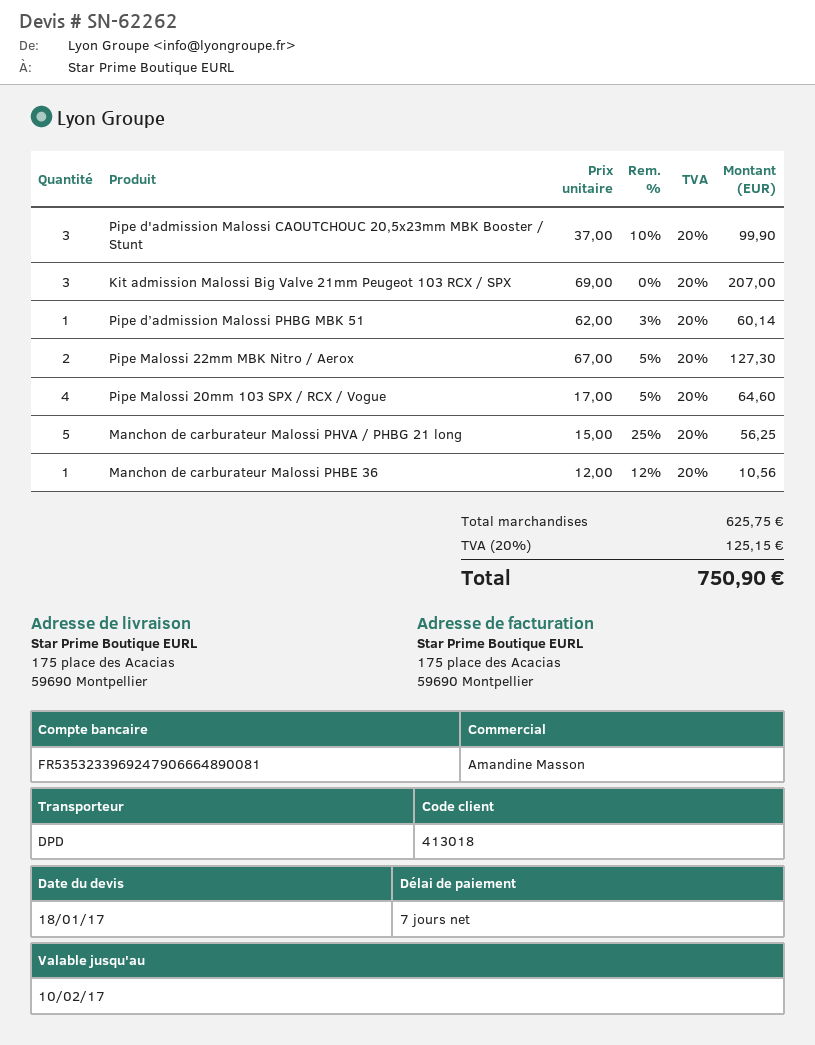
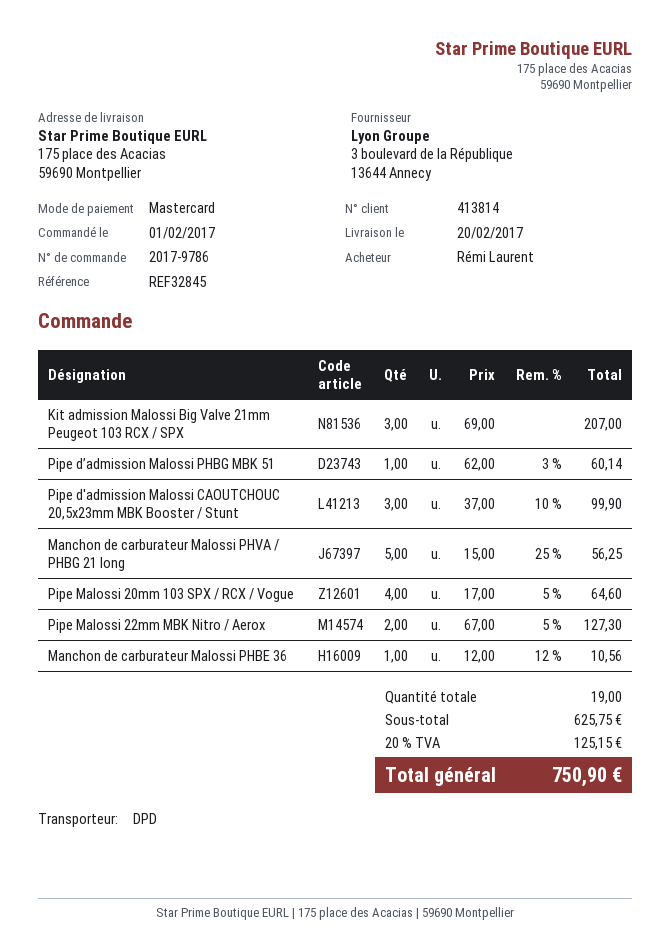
customer number: 413018 -> 413814

